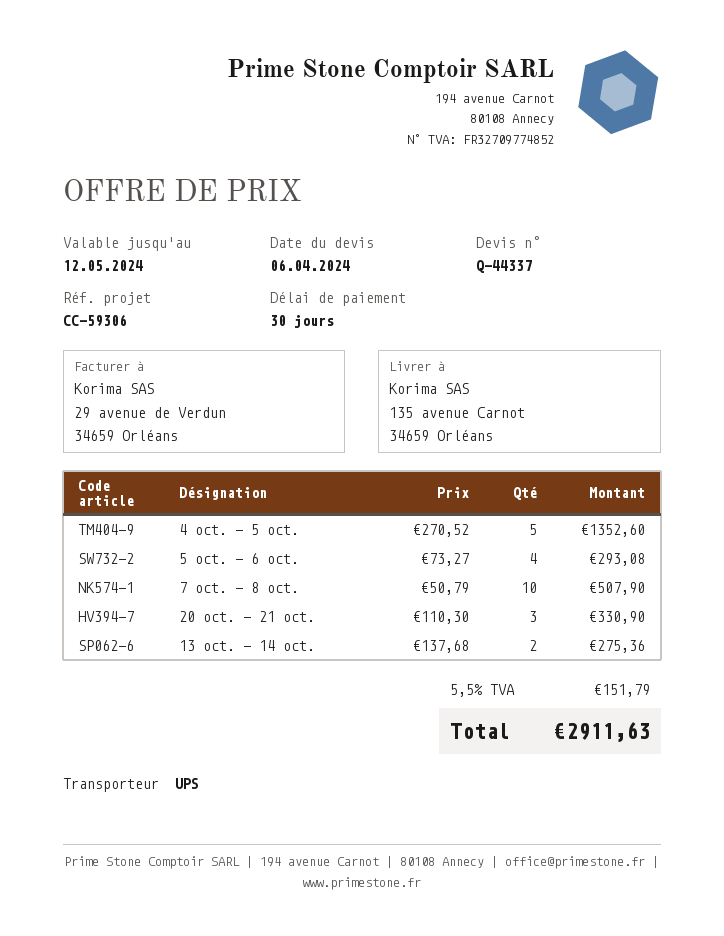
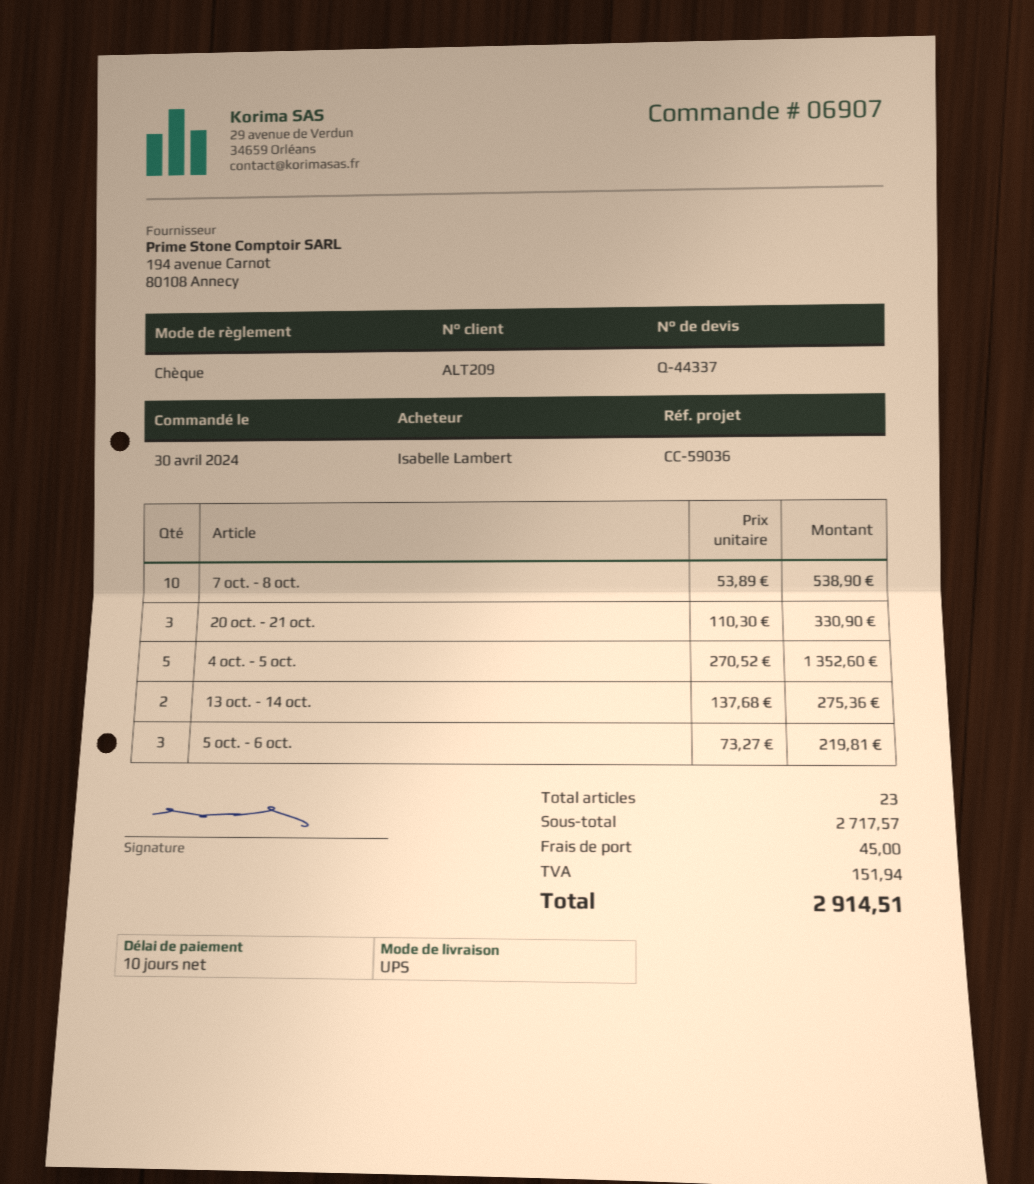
payment terms: 30 days -> 10 days
reference: CC-59306 -> CC-59036
5 oct. - 6 oct.: 4 x 73.27 = 293.08 -> 3 x 73.27 = 219.81
7 oct. - 8 oct.: 10 x 50.79 = 507.90 -> 10 x 53.89 = 538.90
shipping: none -> 45.00
tax: 151.79 -> 151.94
total: 2911.63 -> 2914.51

